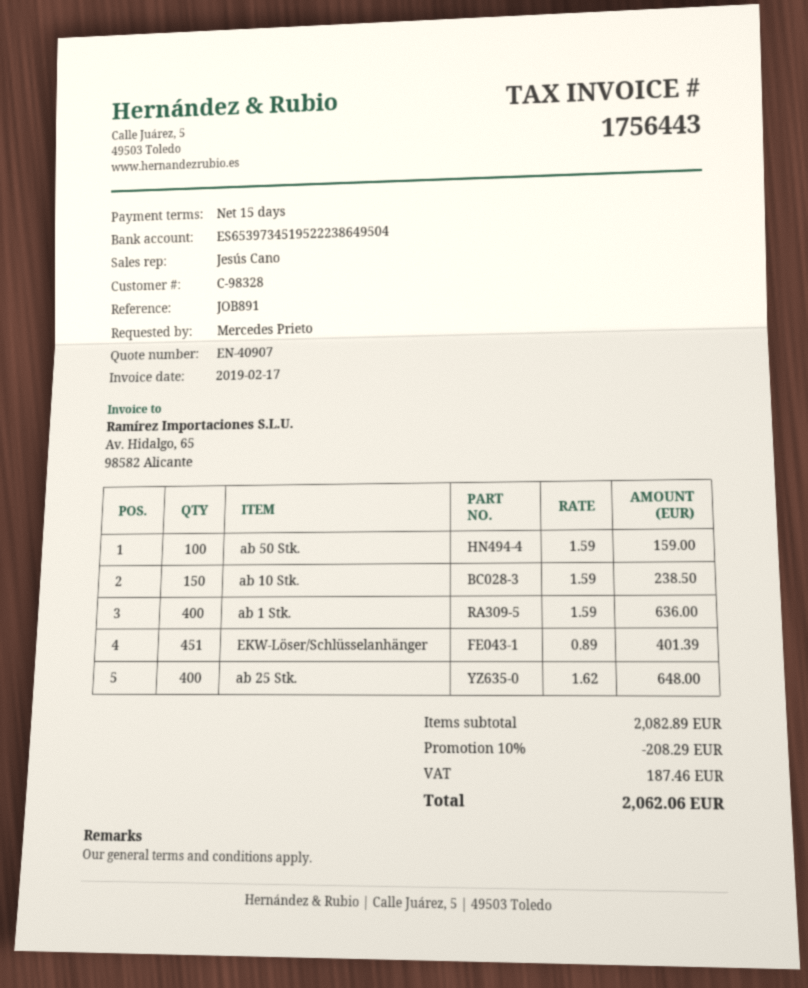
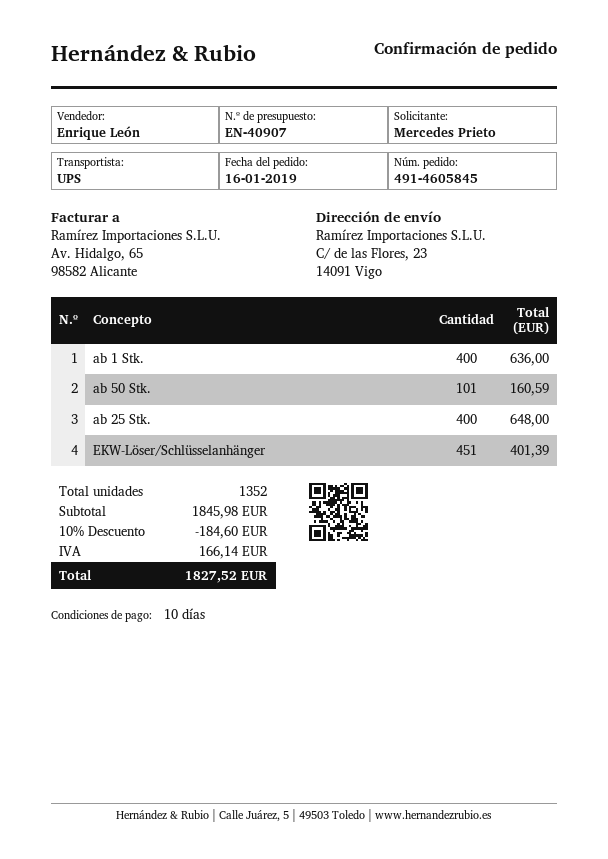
payment terms: 15 days -> 10 days
sales rep: Jesús Cano -> Enrique León
ab 50 Stk.: 100 for 159.00 -> 101 for 160.59
ab 10 Stk.: 150 for 238.50 -> none
subtotal: 2082.89 -> 1845.98
discount: 10% = 208.29 -> 10% = 184.60
tax: 187.46 -> 166.14
total: 2062.06 -> 1827.52

